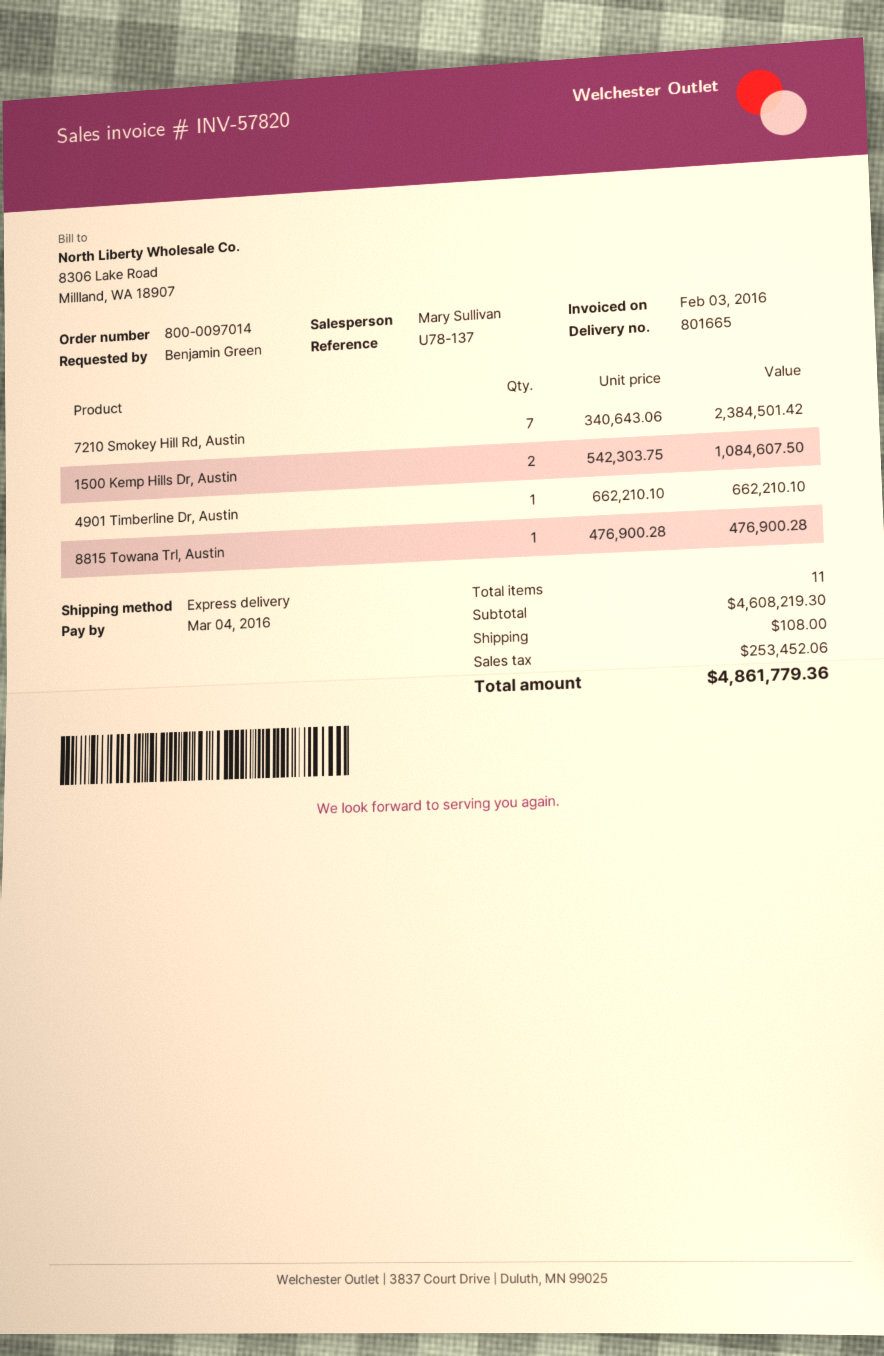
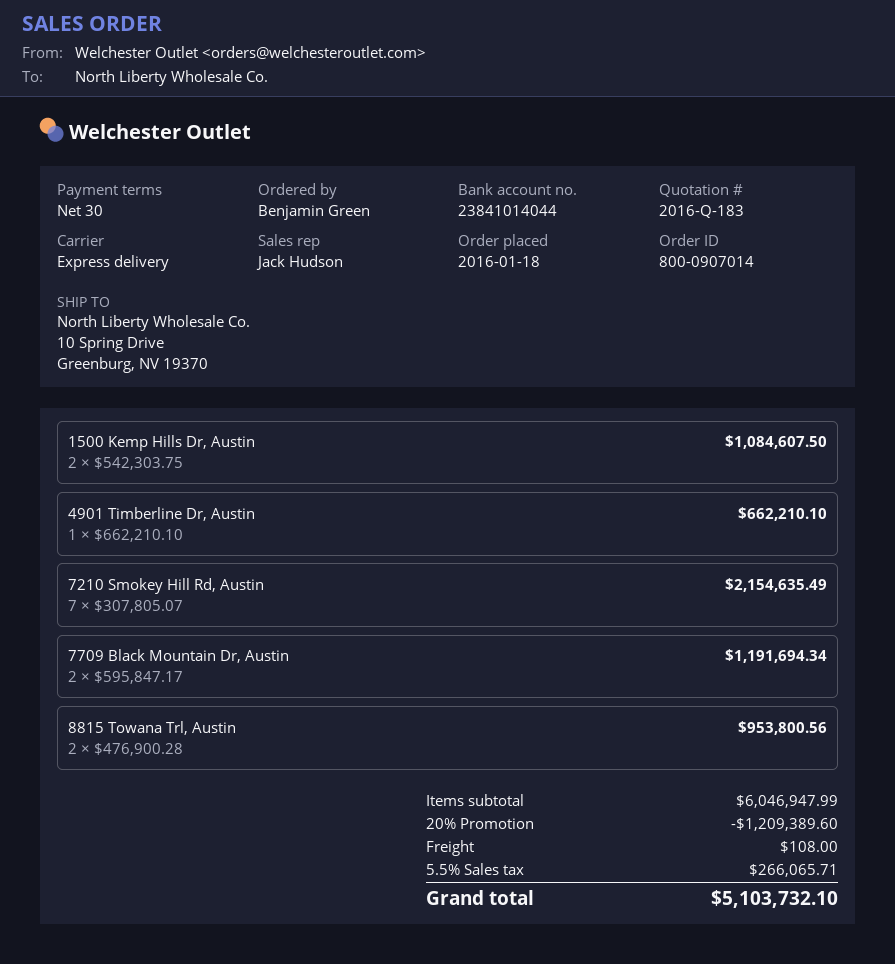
order number: 800-0097014 -> 800-0907014
sales rep: Mary Sullivan -> Jack Hudson
7210 Smokey Hill Rd, Austin: 7 x 340643.06 = 2384501.42 -> 7 x 307805.07 = 2154635.49
8815 Towana Trl, Austin: 1 x 476900.28 = 476900.28 -> 2 x 476900.28 = 953800.56
7709 Black Mountain Dr, Austin: none -> 2 x 595847.17 = 1191694.34
subtotal: 4608219.30 -> 6046947.99
discount: none -> 20% = 1209389.60
tax: 253452.06 -> 266065.71
total: 4861779.36 -> 5103732.10

